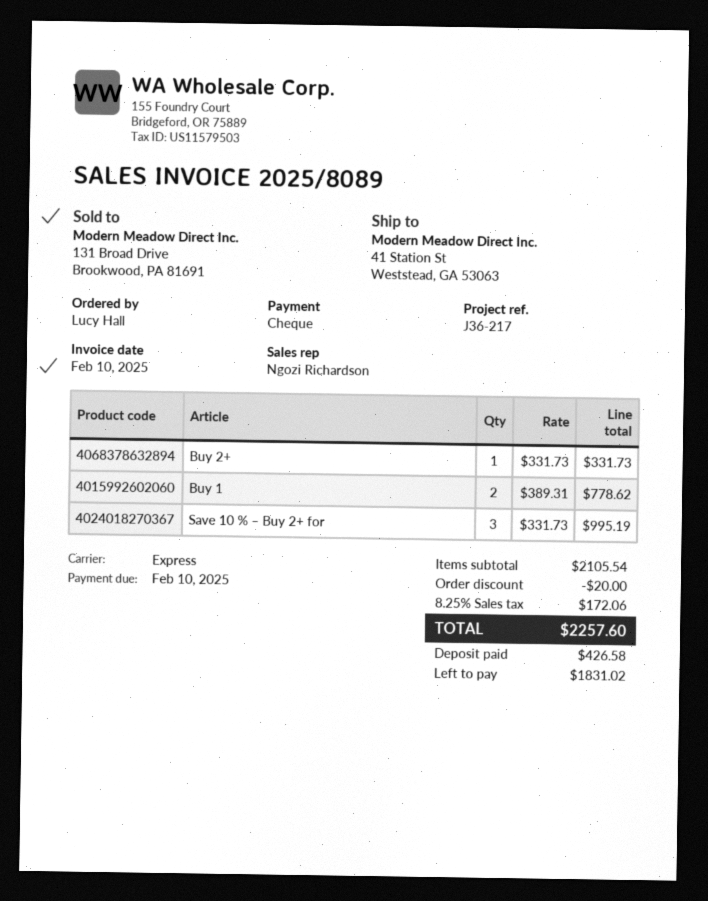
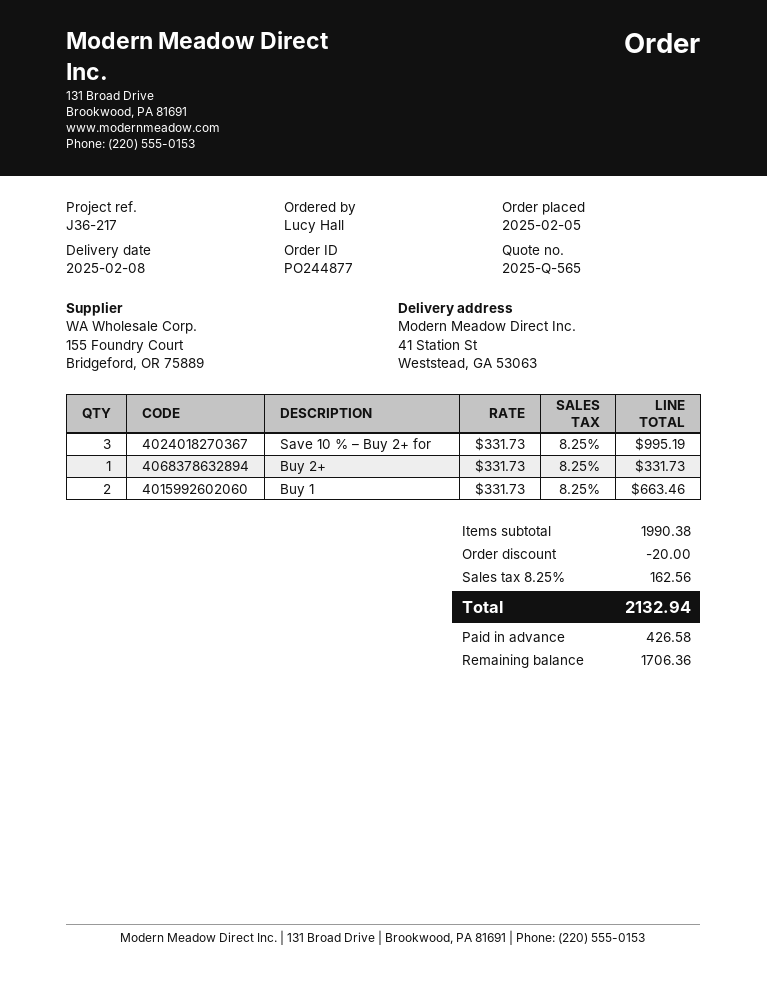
Buy 1: 2 x 389.31 = 778.62 -> 2 x 331.73 = 663.46
subtotal: 2105.54 -> 1990.38
tax: 8.25% = 172.06 -> 8.25% = 162.56
total: 2257.60 -> 2132.94
balance: 1831.02 -> 1706.36

